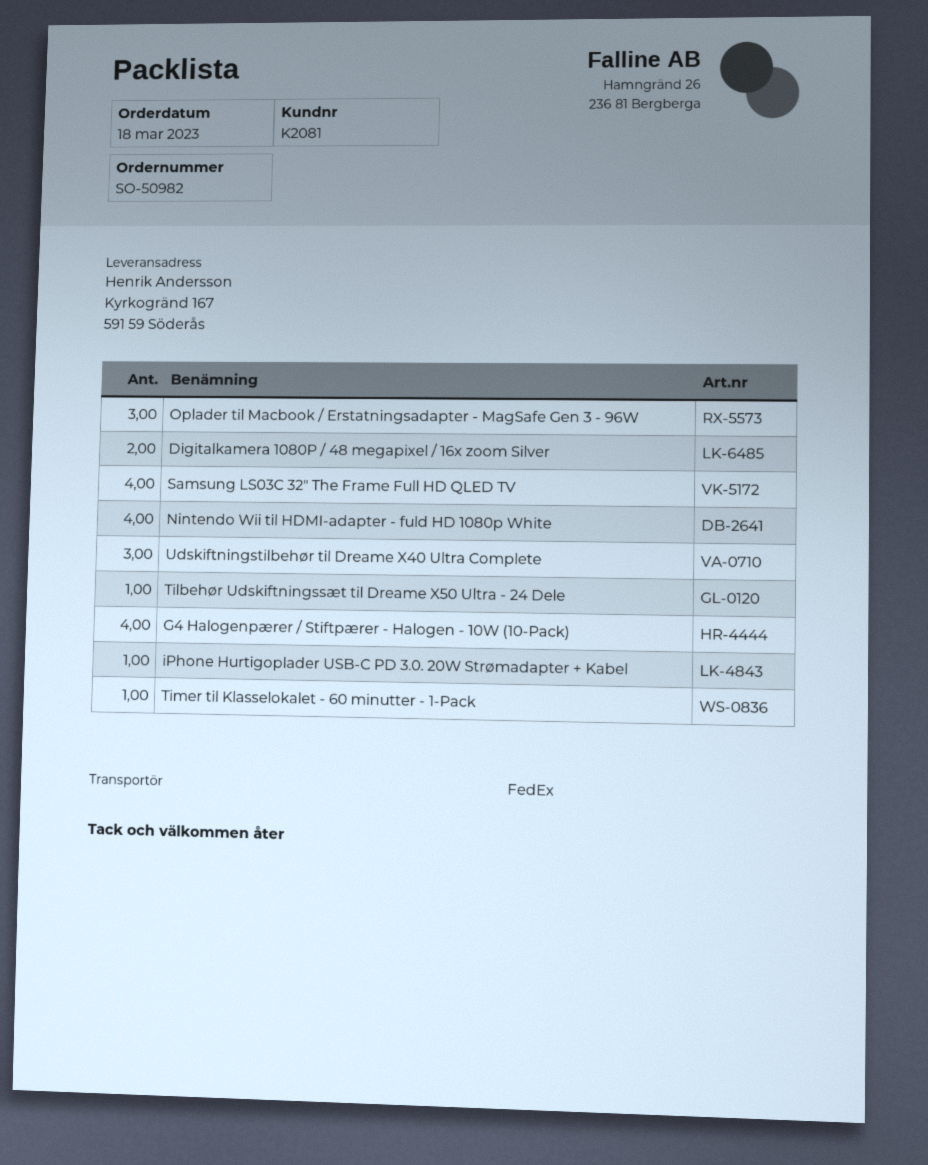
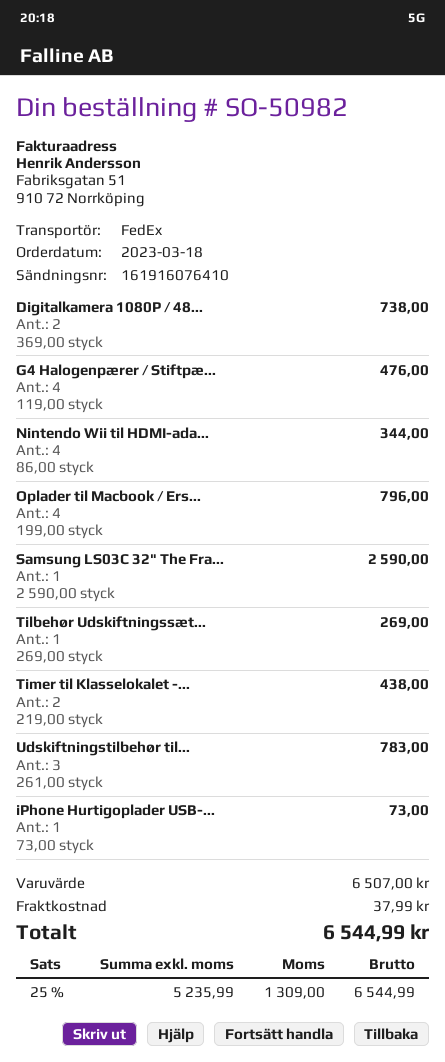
Oplader til Macbook / Erstatningsadapter - MagSafe Gen 3 - 96W: 3 -> 4
Samsung LS03C 32" The Frame Full HD QLED TV: 4 -> 1
Timer til Klasselokalet - 60 minutter - 1-Pack: 1 -> 2

